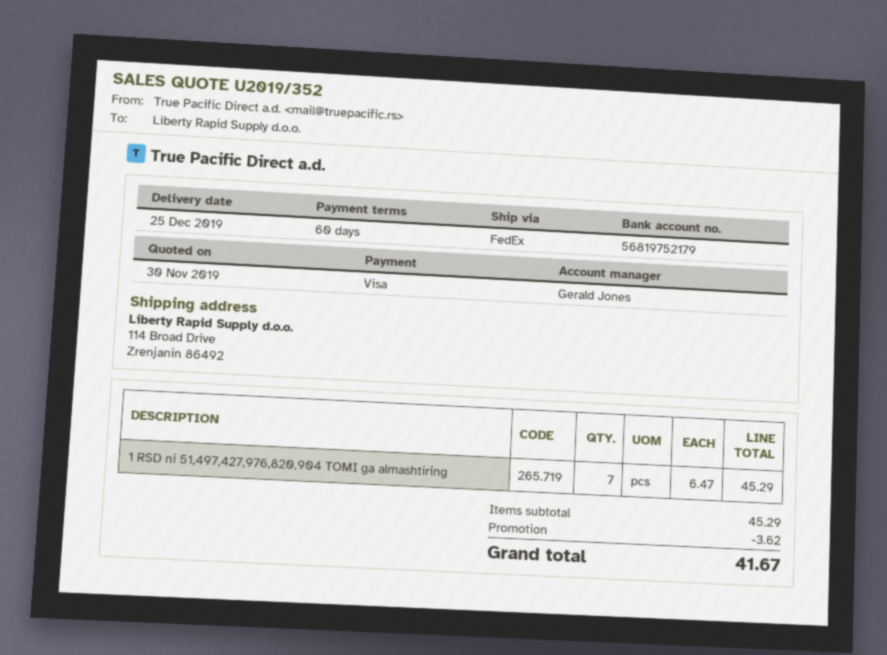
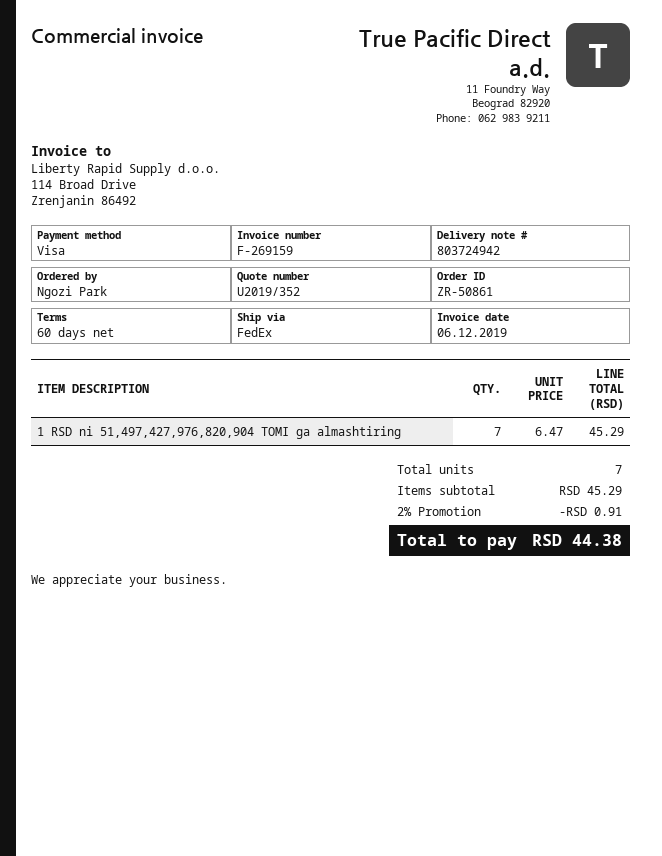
discount: 3.62 -> 0.91
total: 41.67 -> 44.38

